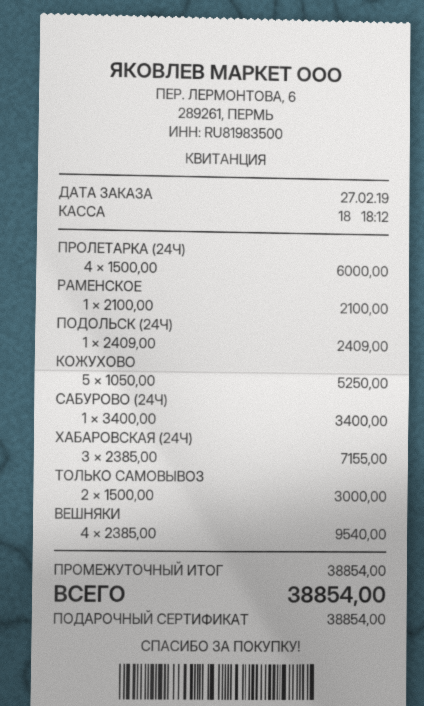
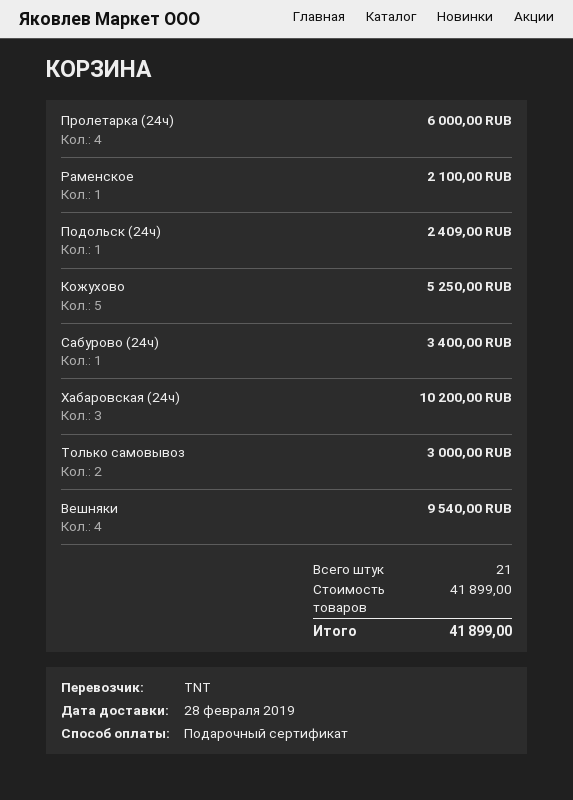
ХАБАРОВСКАЯ (24Ч): 3 for 7155.00 -> 3 for 10200.00
subtotal: 38854.00 -> 41899.00
total: 38854.00 -> 41899.00

